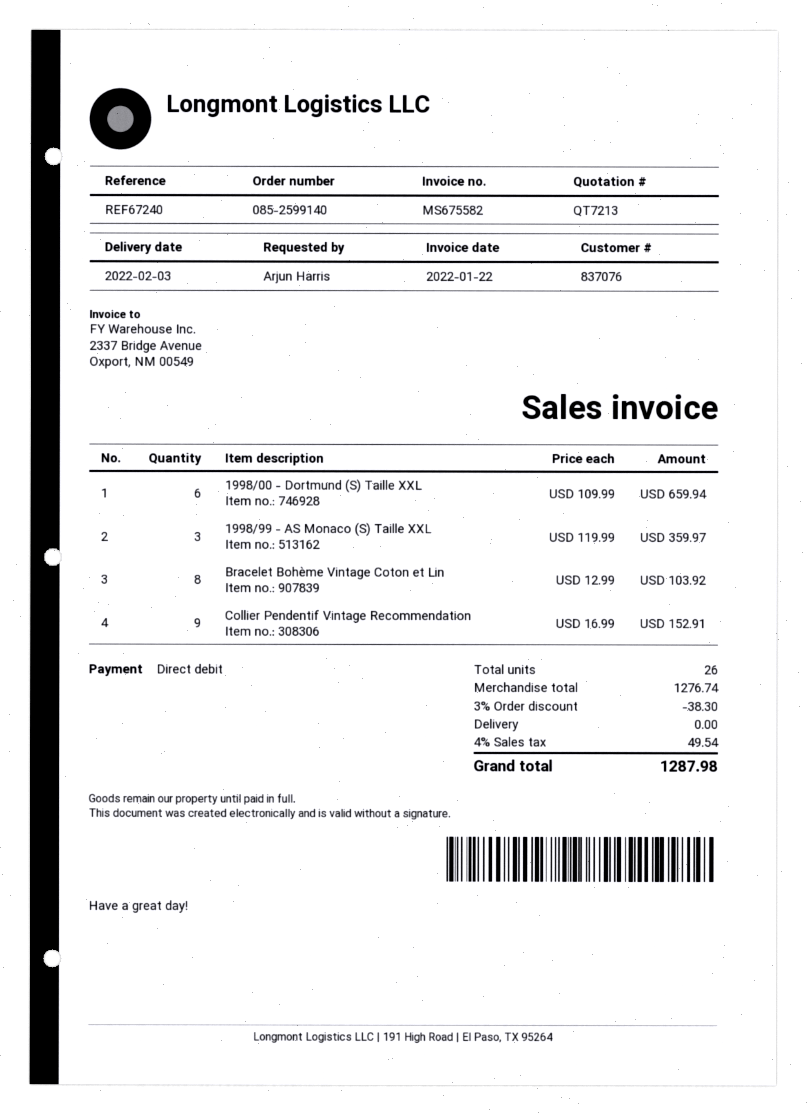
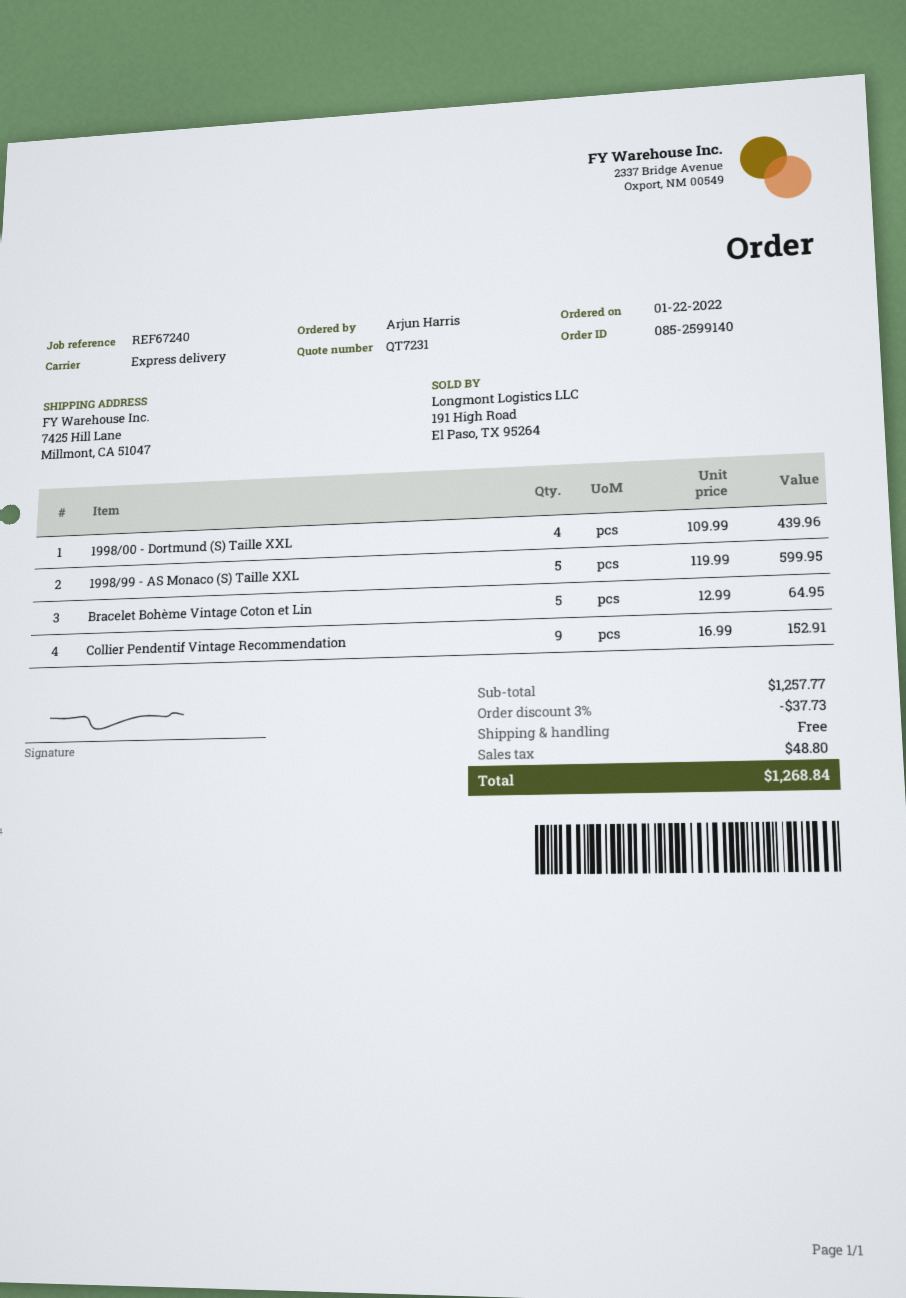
quote number: QT7213 -> QT7231
1998/00 - Dortmund (S) Taille XXL: 6 x 109.99 = 659.94 -> 4 x 109.99 = 439.96
1998/99 - AS Monaco (S) Taille XXL: 3 x 119.99 = 359.97 -> 5 x 119.99 = 599.95
Bracelet Bohème Vintage Coton et Lin: 8 x 12.99 = 103.92 -> 5 x 12.99 = 64.95
subtotal: 1276.74 -> 1257.77
discount: 3% = 38.30 -> 3% = 37.73
tax: 49.54 -> 48.80
total: 1287.98 -> 1268.84

